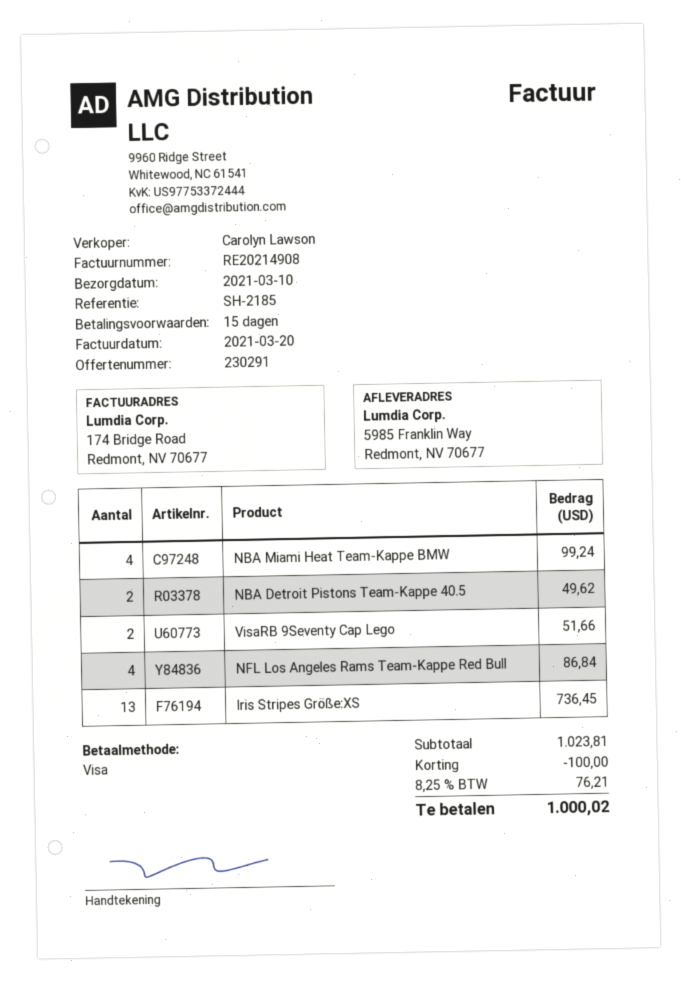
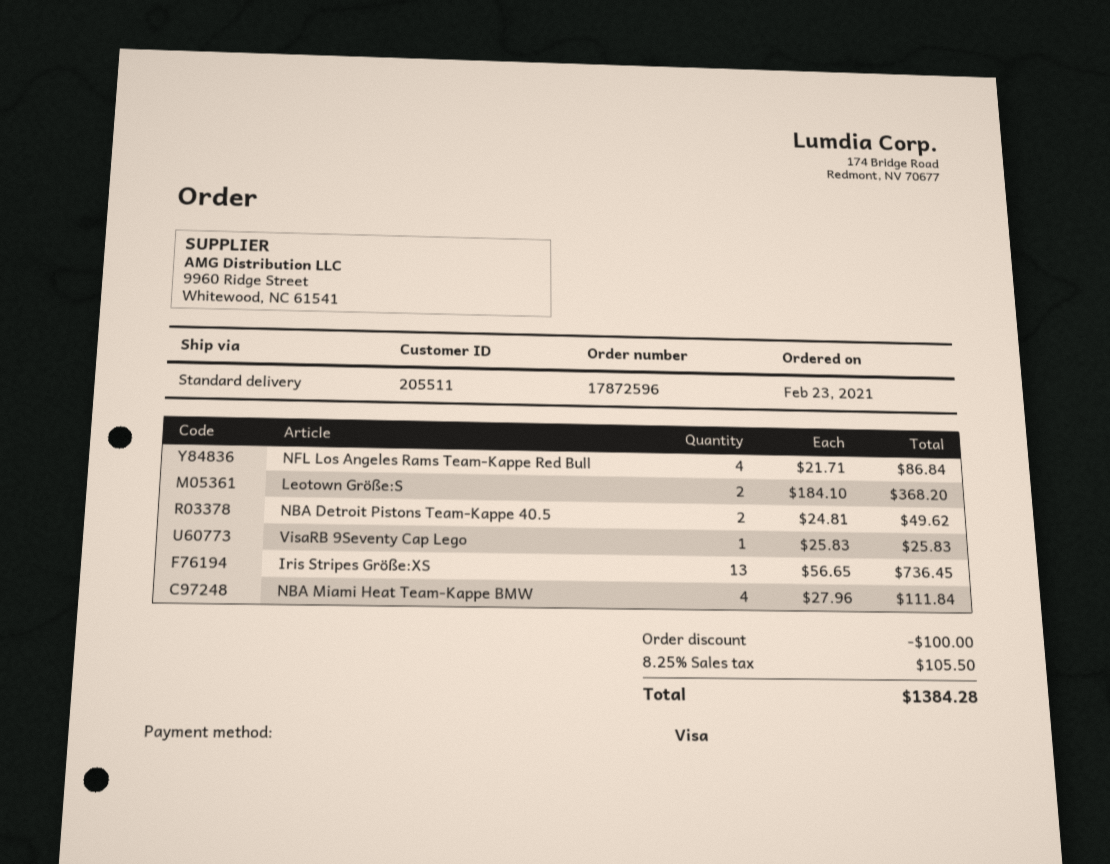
NBA Miami Heat Team-Kappe BMW: 4 for 99.24 -> 4 for 111.84
VisaRB 9Seventy Cap Lego: 2 for 51.66 -> 1 for 25.83
Leotown Größe:S: none -> 2 for 368.20
tax: 8.25% = 76.21 -> 8.25% = 105.50
total: 1000.02 -> 1384.28

